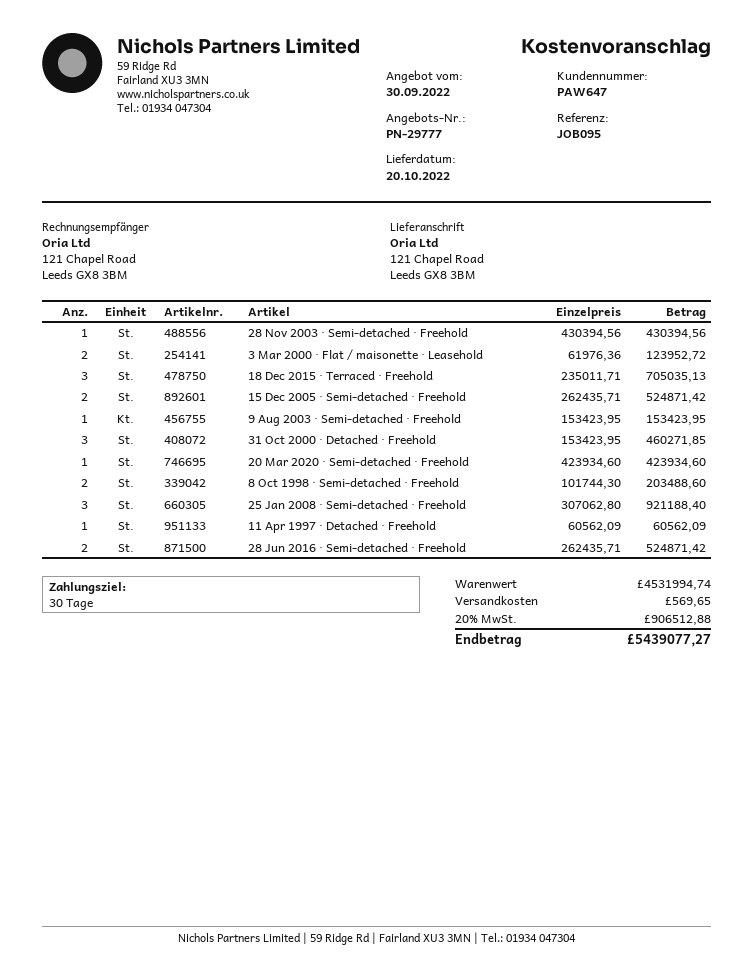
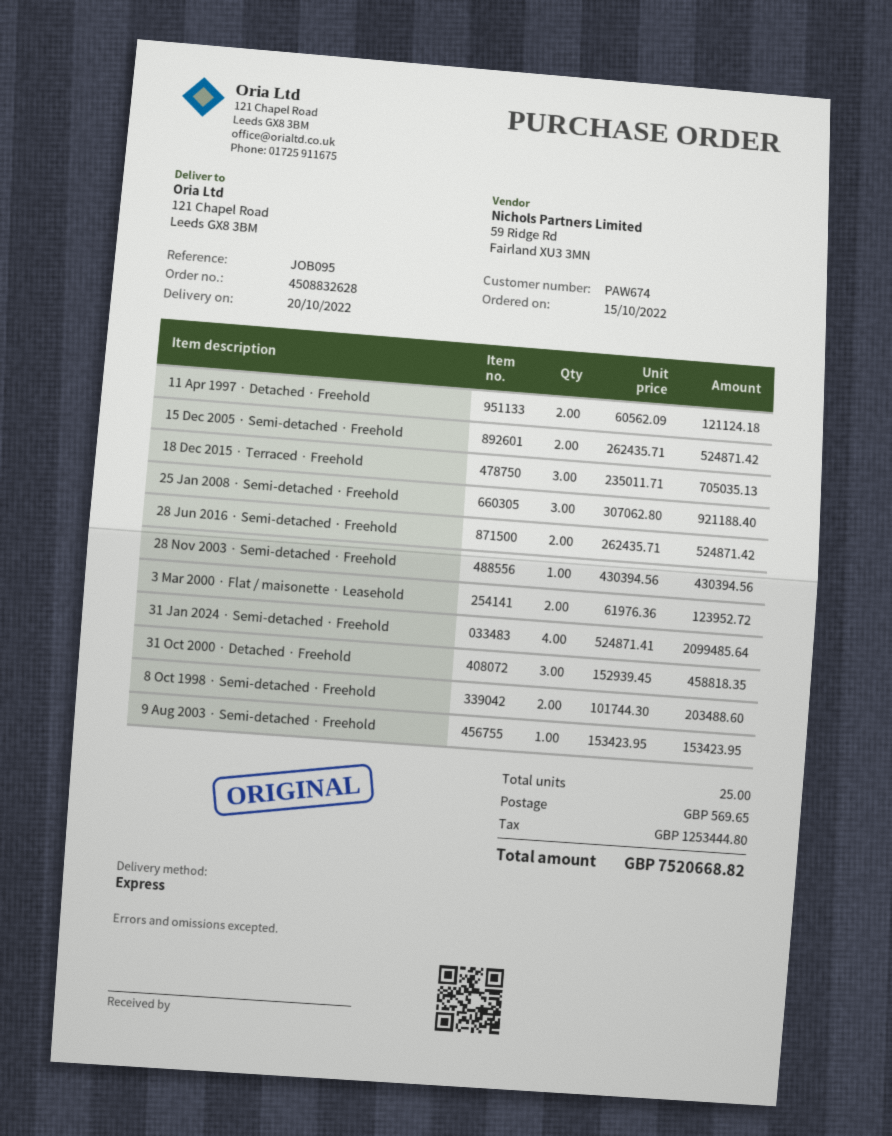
customer number: PAW647 -> PAW674
31 Oct 2000 · Detached · Freehold: 3 x 153423.95 = 460271.85 -> 3 x 152939.45 = 458818.35
20 Mar 2020 · Semi-detached · Freehold: 1 x 423934.60 = 423934.60 -> none
11 Apr 1997 · Detached · Freehold: 1 x 60562.09 = 60562.09 -> 2 x 60562.09 = 121124.18
31 Jan 2024 · Semi-detached · Freehold: none -> 4 x 524871.41 = 2099485.64
tax: 906512.88 -> 1253444.80
total: 5439077.27 -> 7520668.82

